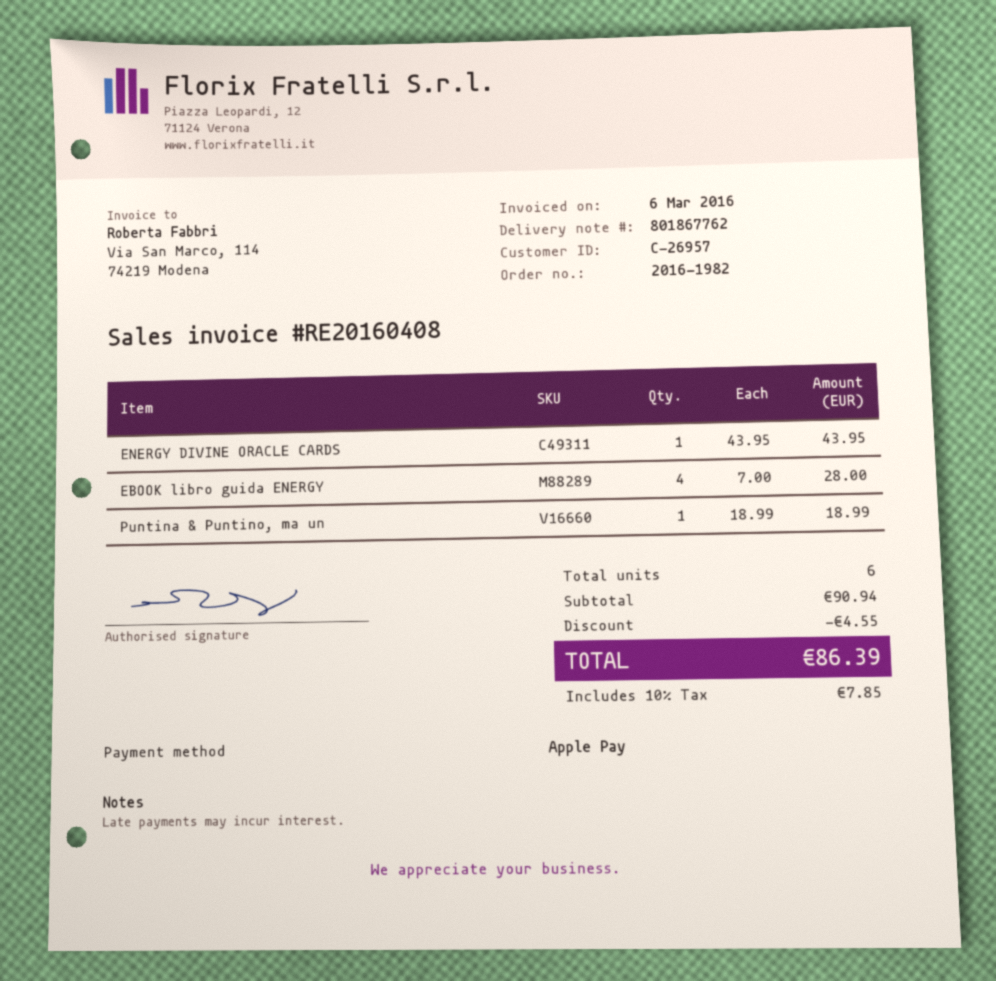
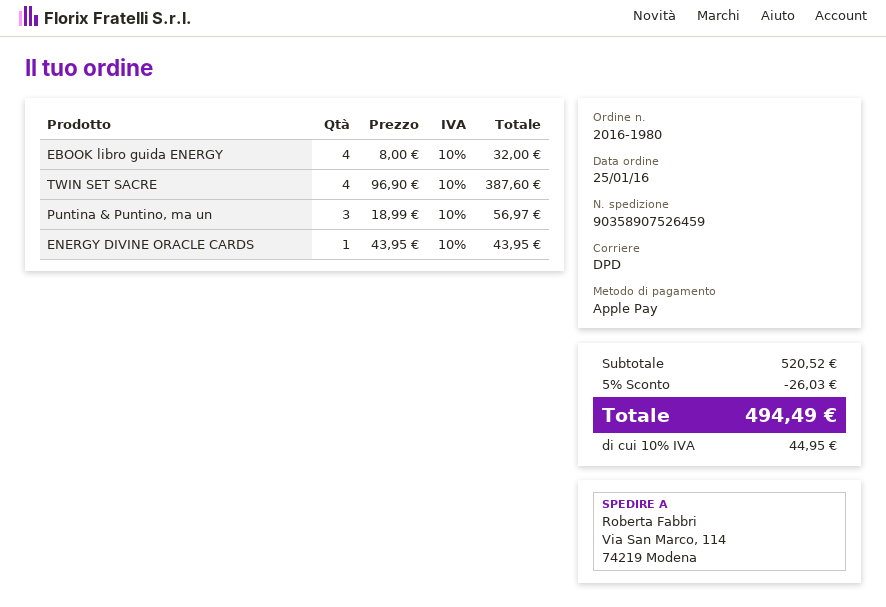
order number: 2016-1982 -> 2016-1980
EBOOK libro guida ENERGY: 4 x 7.00 = 28.00 -> 4 x 8.00 = 32.00
Puntina & Puntino, ma un: 1 x 18.99 = 18.99 -> 3 x 18.99 = 56.97
TWIN SET SACRE: none -> 4 x 96.90 = 387.60
subtotal: 90.94 -> 520.52
discount: 4.55 -> 26.03
tax: 10% = 7.85 -> 10% = 44.95
total: 86.39 -> 494.49

